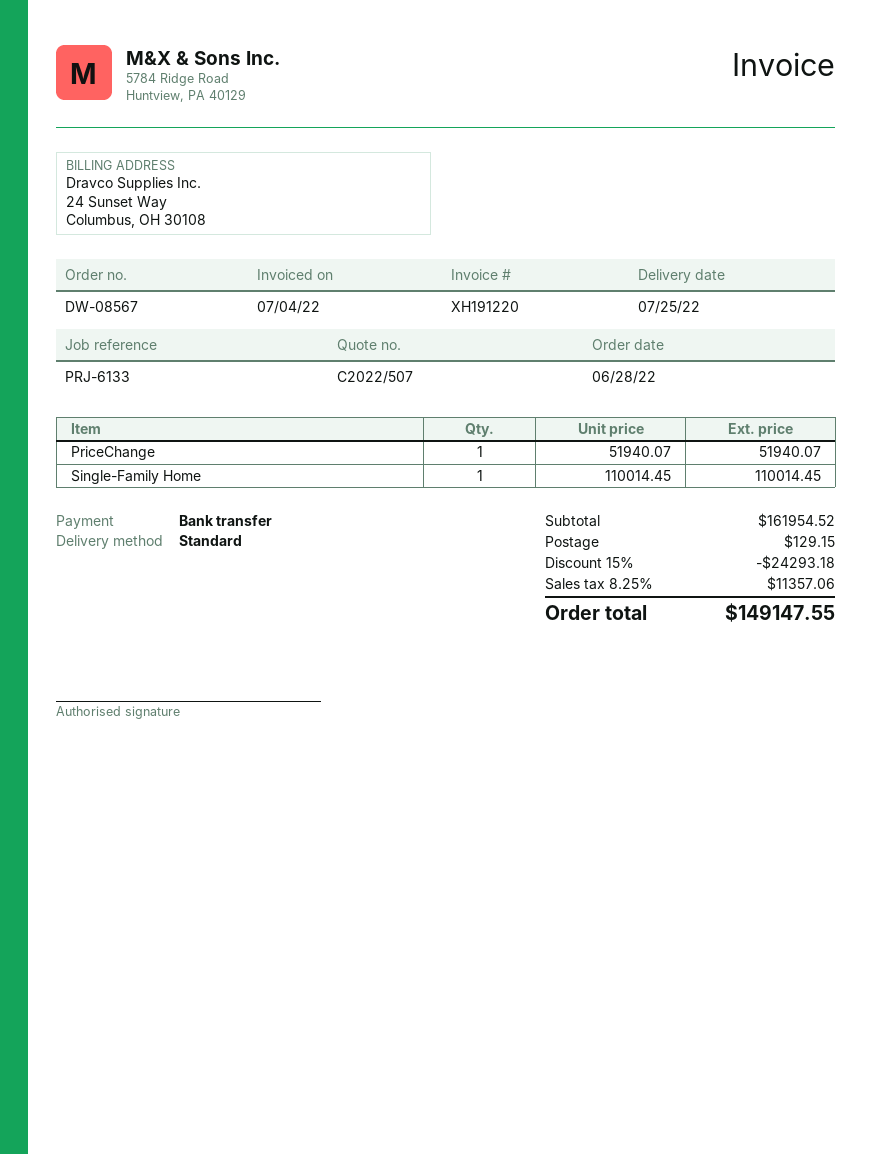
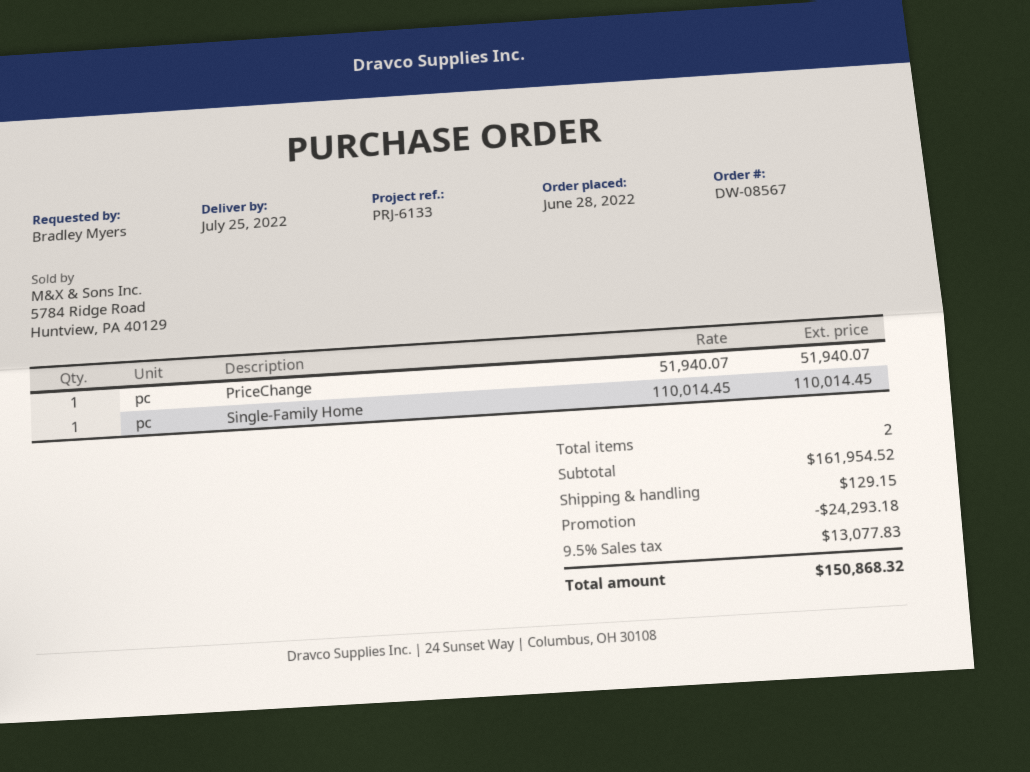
tax: 8.25% = 11357.06 -> 9.5% = 13077.83
total: 149147.55 -> 150868.32

